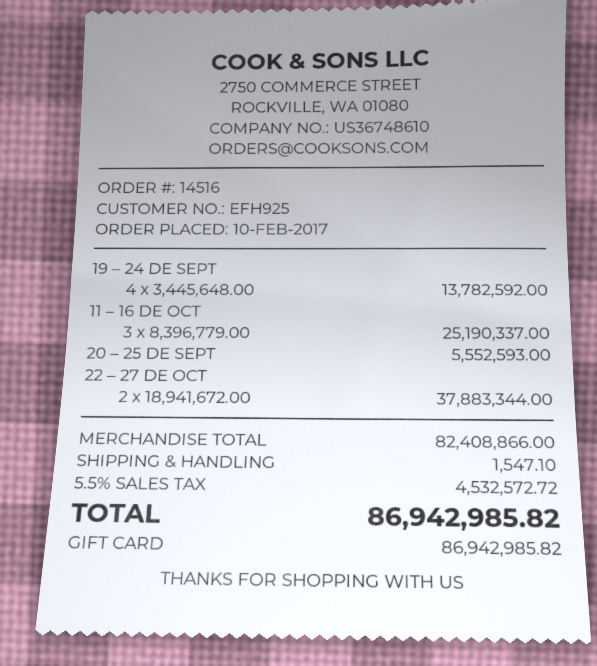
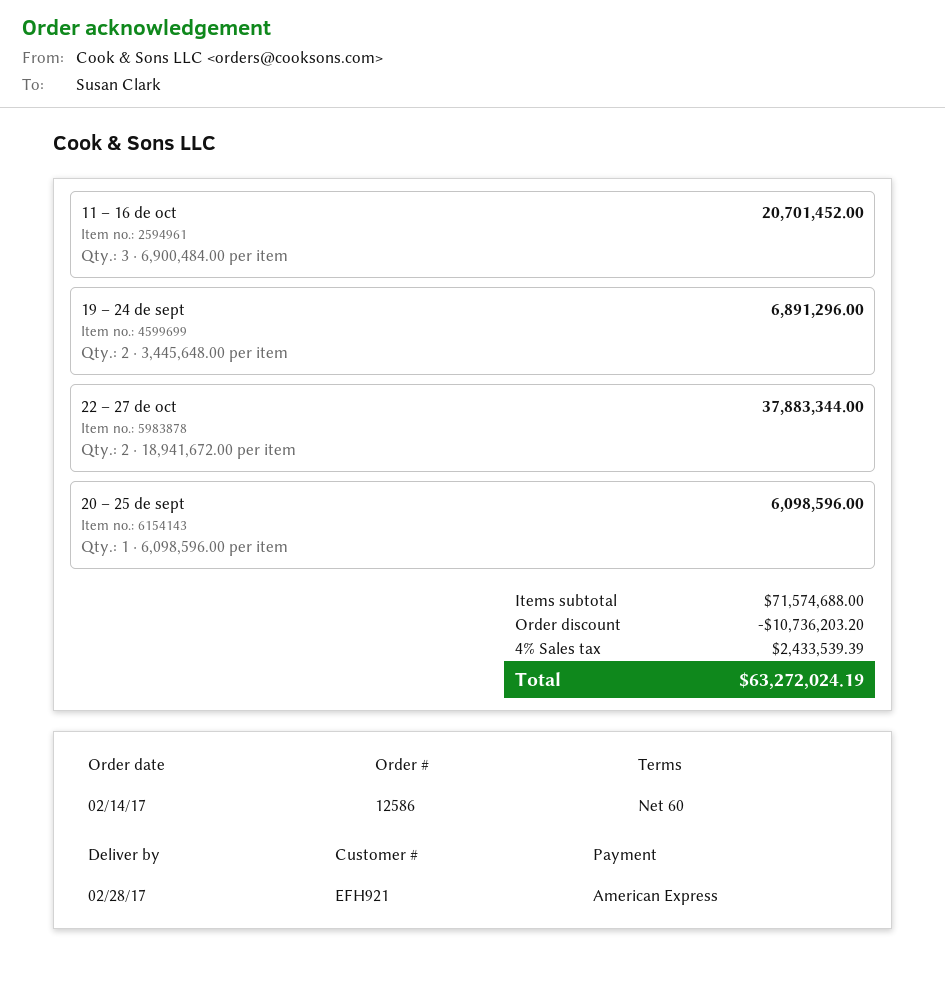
order number: 14516 -> 12586
order date: 2017-02-10 -> 2017-02-14
customer number: EFH925 -> EFH921
payment method: gift card -> American Express
19 – 24 DE SEPT: 4 x 3445648.00 = 13782592.00 -> 2 x 3445648.00 = 6891296.00
11 – 16 DE OCT: 3 x 8396779.00 = 25190337.00 -> 3 x 6900484.00 = 20701452.00
20 – 25 DE SEPT: 1 x 5552593.00 = 5552593.00 -> 1 x 6098596.00 = 6098596.00
subtotal: 82408866.00 -> 71574688.00
discount: none -> 10736203.20
shipping: 1547.10 -> none
tax: 5.5% = 4532572.72 -> 4% = 2433539.39
total: 86942985.82 -> 63272024.19

